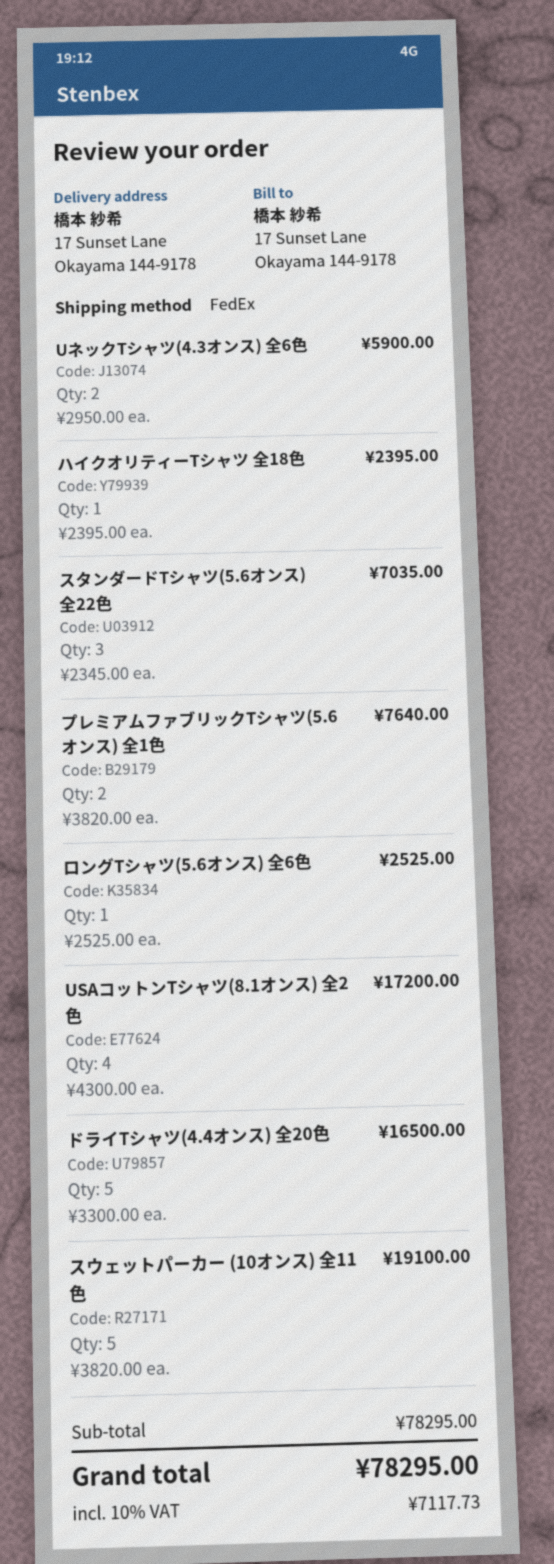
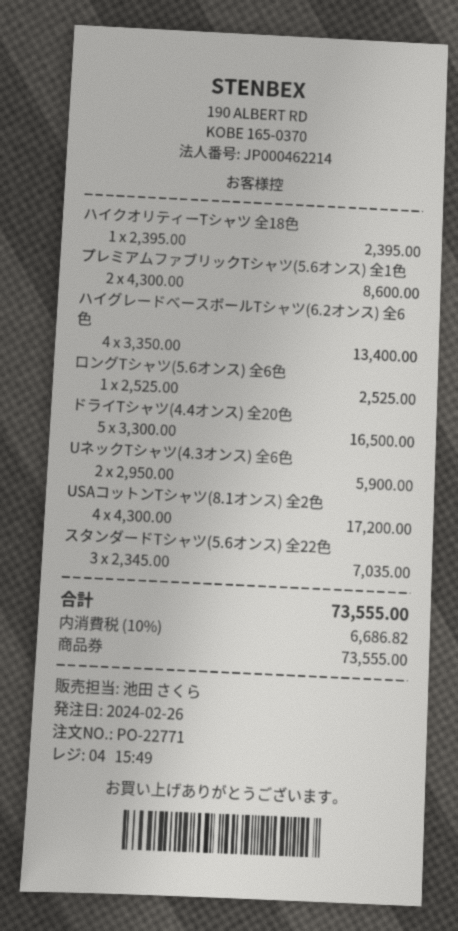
プレミアムファブリックTシャツ(5.6オンス) 全1色: 2 x 3820.00 = 7640.00 -> 2 x 4300.00 = 8600.00
スウェットパーカー (10オンス) 全11色: 5 x 3820.00 = 19100.00 -> none
ハイグレードベースボールTシャツ(6.2オンス) 全6色: none -> 4 x 3350.00 = 13400.00
tax: 10% = 7117.73 -> 10% = 6686.82
total: 78295.00 -> 73555.00

